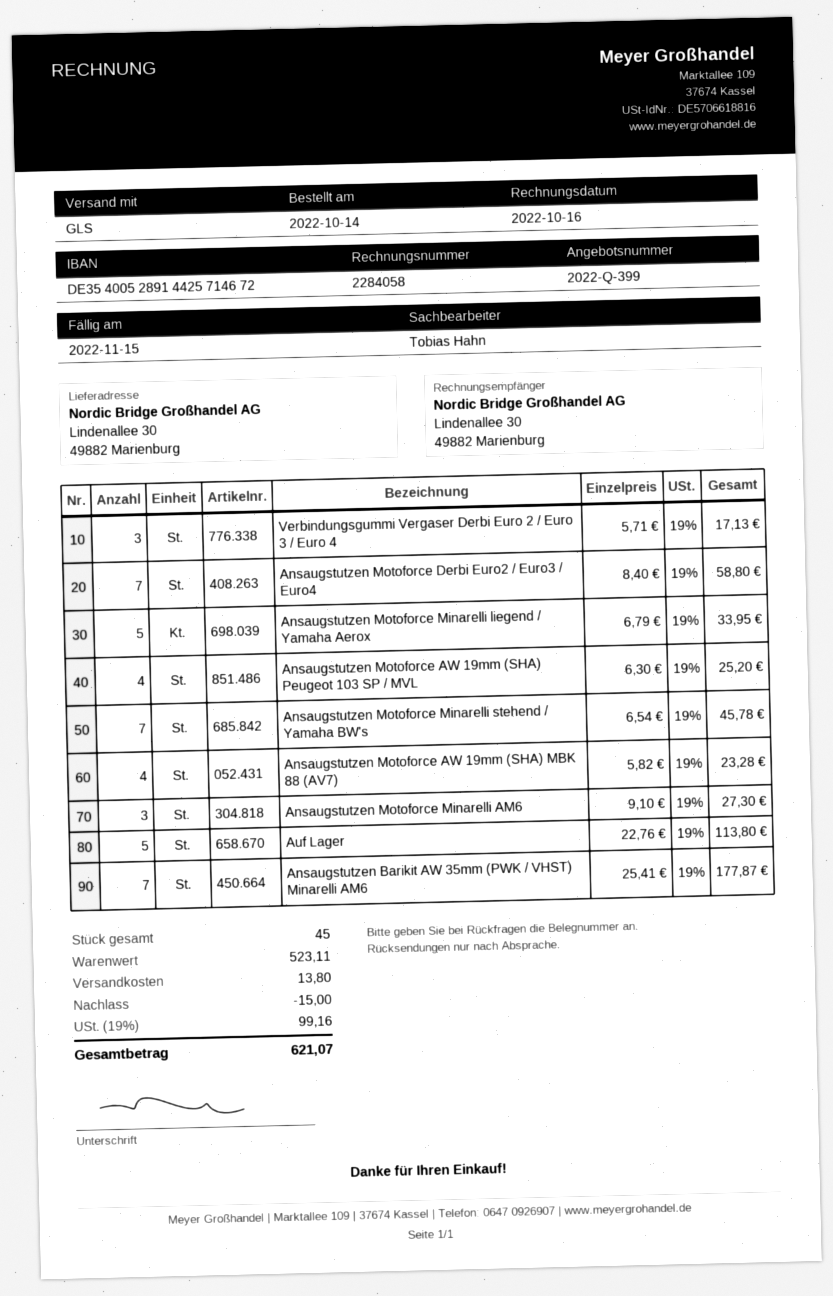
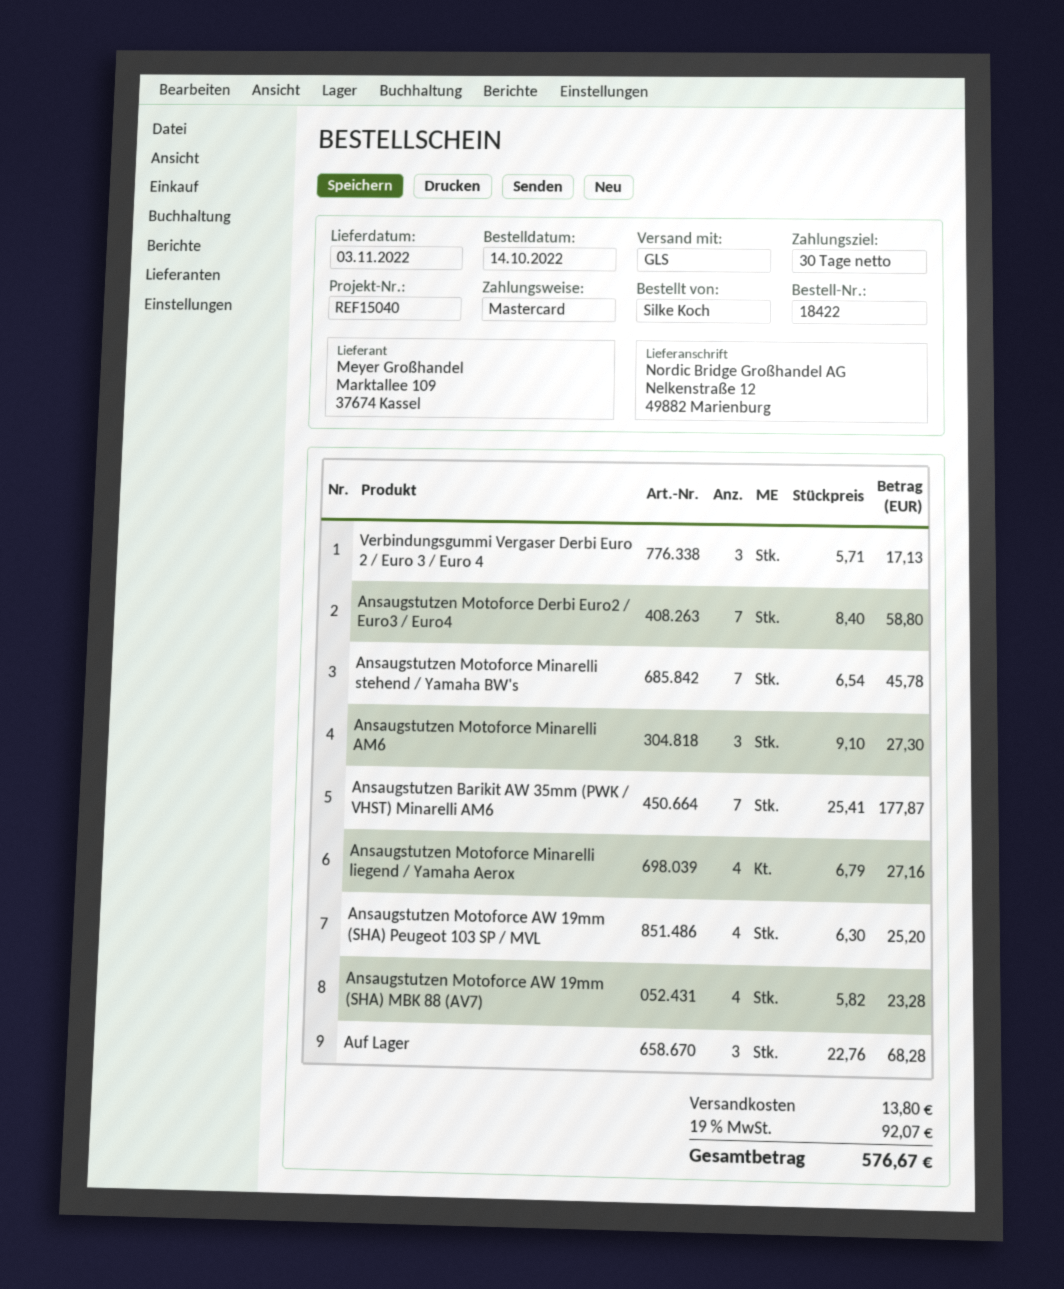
ship to: Lindenallee 30, 49882 Marienburg -> Nelkenstraße 12, 49882 Marienburg
Ansaugstutzen Motoforce Minarelli liegend / Yamaha Aerox: 5 x 6.79 = 33.95 -> 4 x 6.79 = 27.16
Auf Lager: 5 x 22.76 = 113.80 -> 3 x 22.76 = 68.28
discount: 15.00 -> none
tax: 19% = 99.16 -> 19% = 92.07
total: 621.07 -> 576.67

